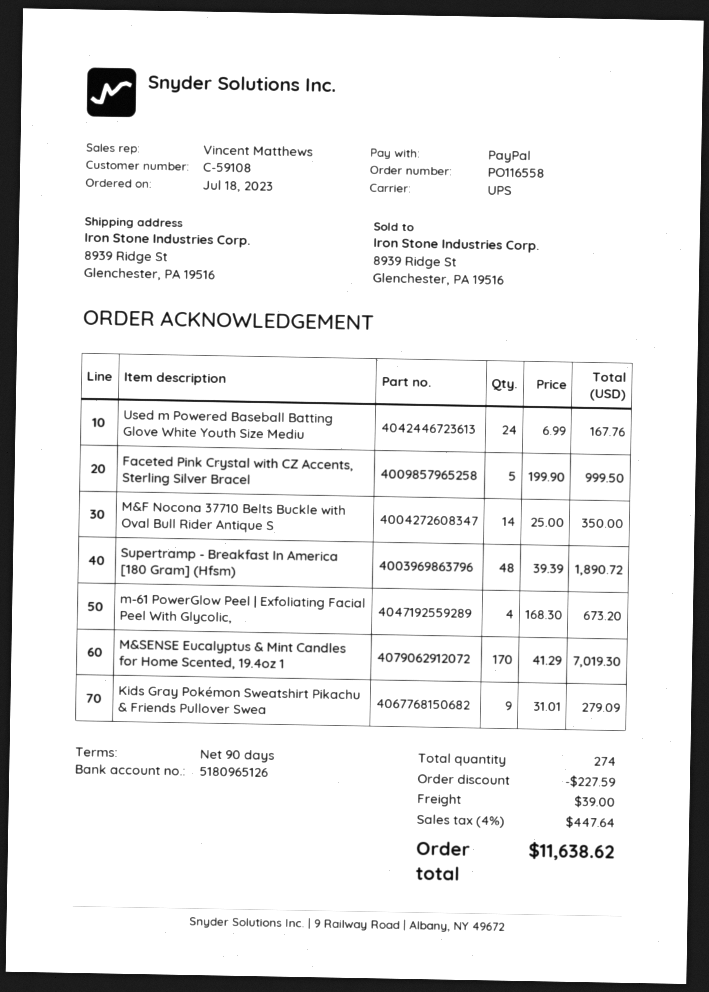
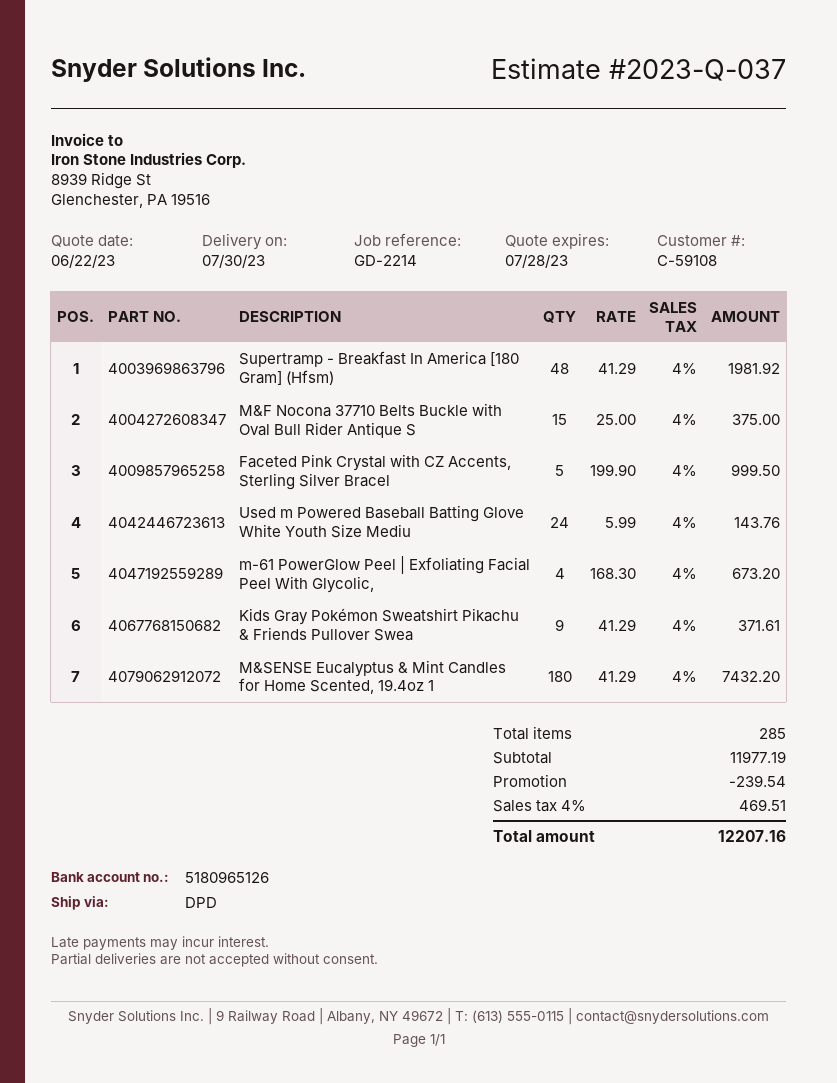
shipping method: UPS -> DPD
Used m Powered Baseball Batting Glove White Youth Size Mediu: 24 x 6.99 = 167.76 -> 24 x 5.99 = 143.76
M&F Nocona 37710 Belts Buckle with Oval Bull Rider Antique S: 14 x 25.00 = 350.00 -> 15 x 25.00 = 375.00
Supertramp - Breakfast In America [180 Gram] (Hfsm): 48 x 39.39 = 1890.72 -> 48 x 41.29 = 1981.92
M&SENSE Eucalyptus & Mint Candles for Home Scented, 19.4oz 1: 170 x 41.29 = 7019.30 -> 180 x 41.29 = 7432.20
Kids Gray Pokémon Sweatshirt Pikachu & Friends Pullover Swea: 9 x 31.01 = 279.09 -> 9 x 41.29 = 371.61
total quantity: 274 -> 285
discount: 227.59 -> 239.54
shipping: 39.00 -> none
tax: 4% = 447.64 -> 4% = 469.51
total: 11638.62 -> 12207.16

